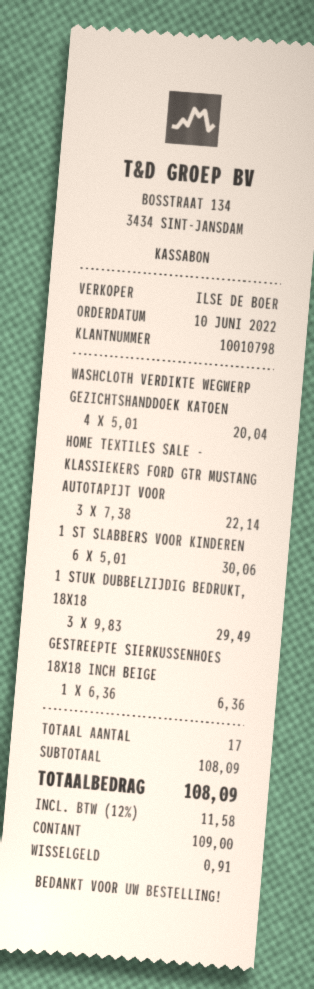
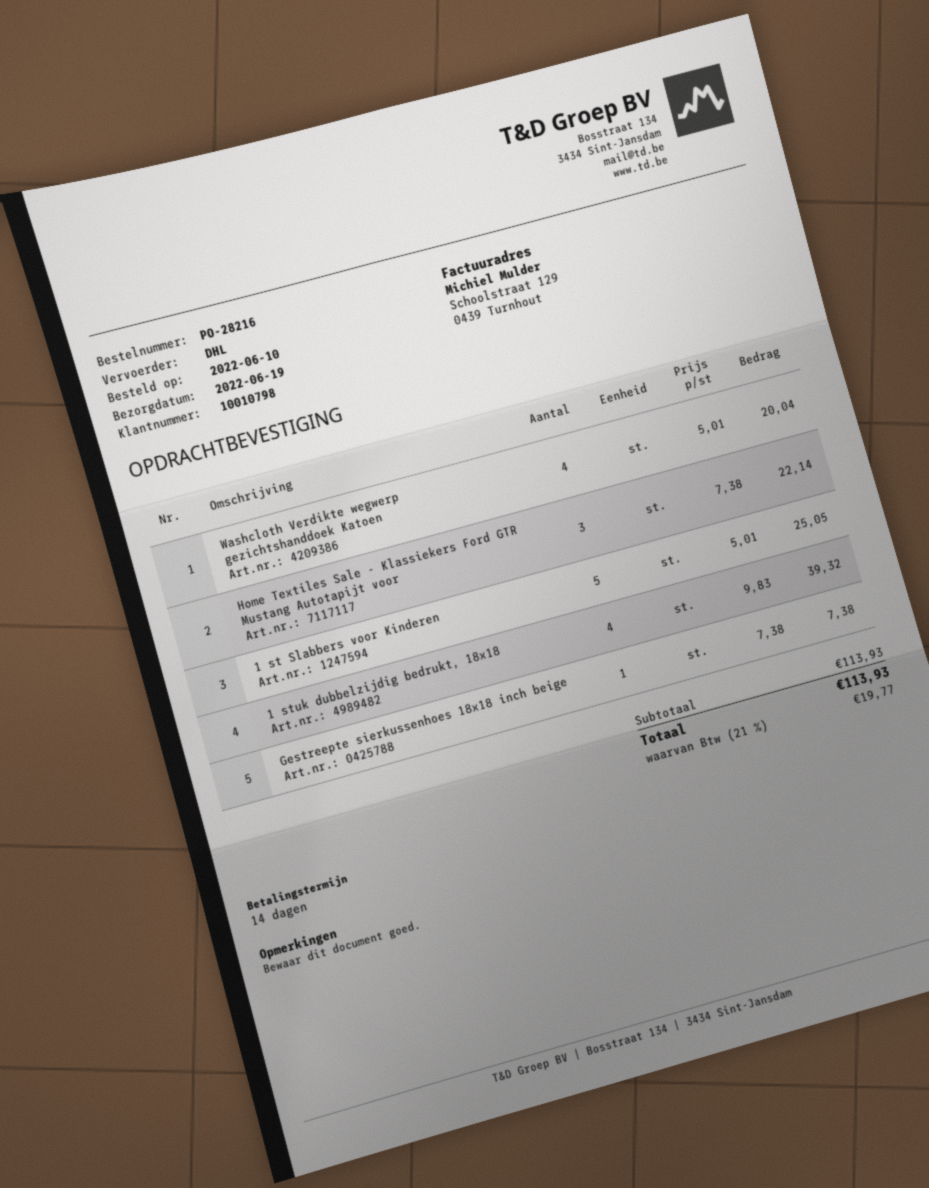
1 ST SLABBERS VOOR KINDEREN: 6 x 5.01 = 30.06 -> 5 x 5.01 = 25.05
1 STUK DUBBELZIJDIG BEDRUKT, 18X18: 3 x 9.83 = 29.49 -> 4 x 9.83 = 39.32
GESTREEPTE SIERKUSSENHOES 18X18 INCH BEIGE: 1 x 6.36 = 6.36 -> 1 x 7.38 = 7.38
subtotal: 108.09 -> 113.93
tax: 12% = 11.58 -> 21% = 19.77
total: 108.09 -> 113.93

